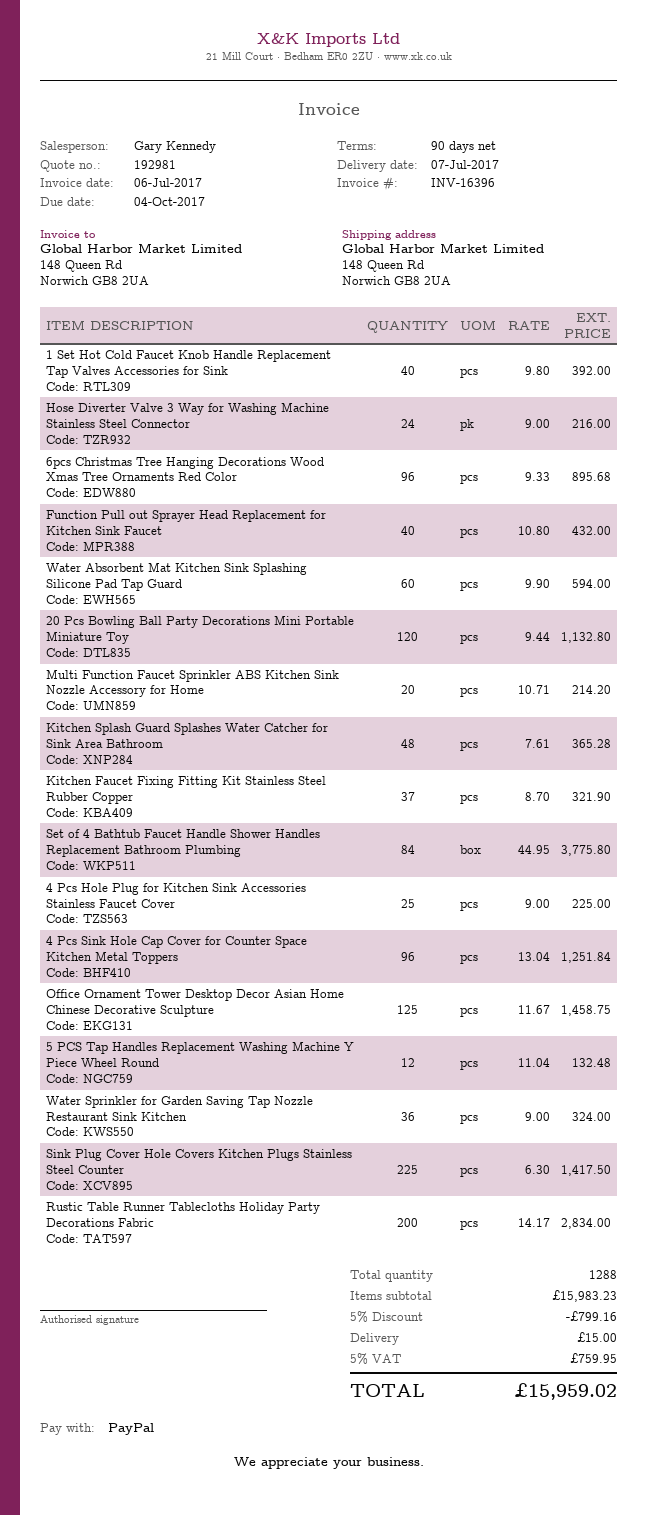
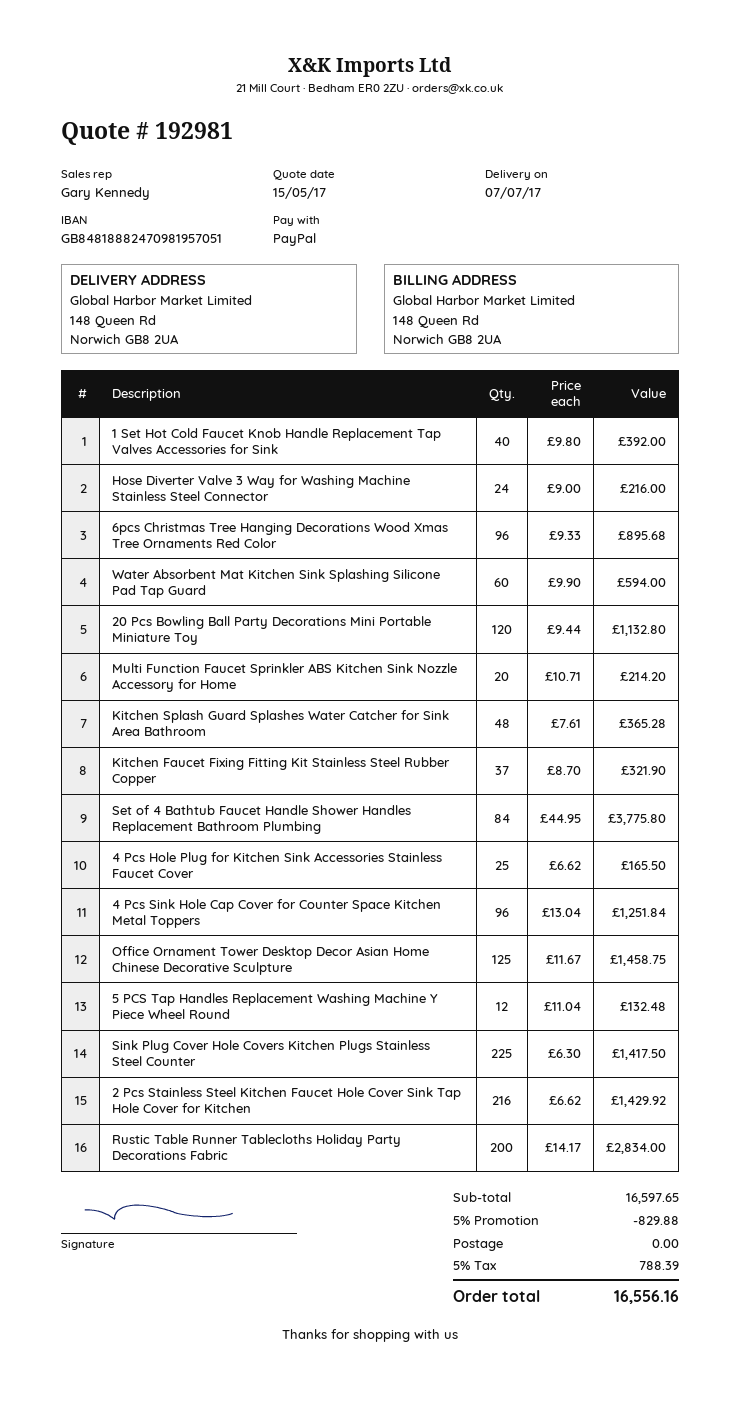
Function Pull out Sprayer Head Replacement for Kitchen Sink Faucet: 40 x 10.80 = 432.00 -> none
4 Pcs Hole Plug for Kitchen Sink Accessories Stainless Faucet Cover: 25 x 9.00 = 225.00 -> 25 x 6.62 = 165.50
Water Sprinkler for Garden Saving Tap Nozzle Restaurant Sink Kitchen: 36 x 9.00 = 324.00 -> none
2 Pcs Stainless Steel Kitchen Faucet Hole Cover Sink Tap Hole Cover for Kitchen: none -> 216 x 6.62 = 1429.92
subtotal: 15983.23 -> 16597.65
discount: 5% = 799.16 -> 5% = 829.88
shipping: 15.00 -> 0.00
tax: 5% = 759.95 -> 5% = 788.39
total: 15959.02 -> 16556.16

